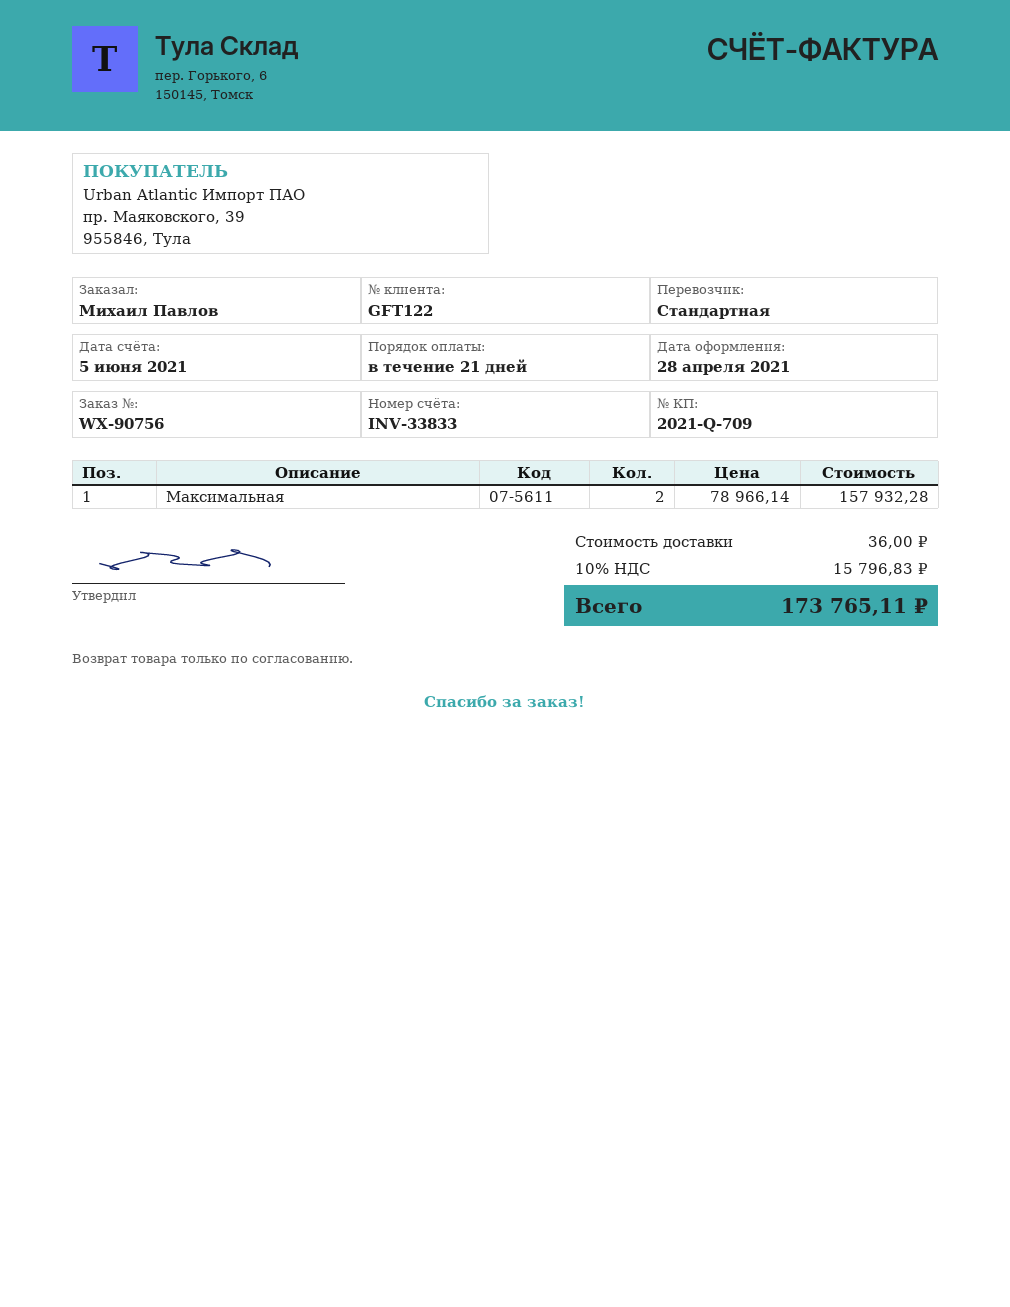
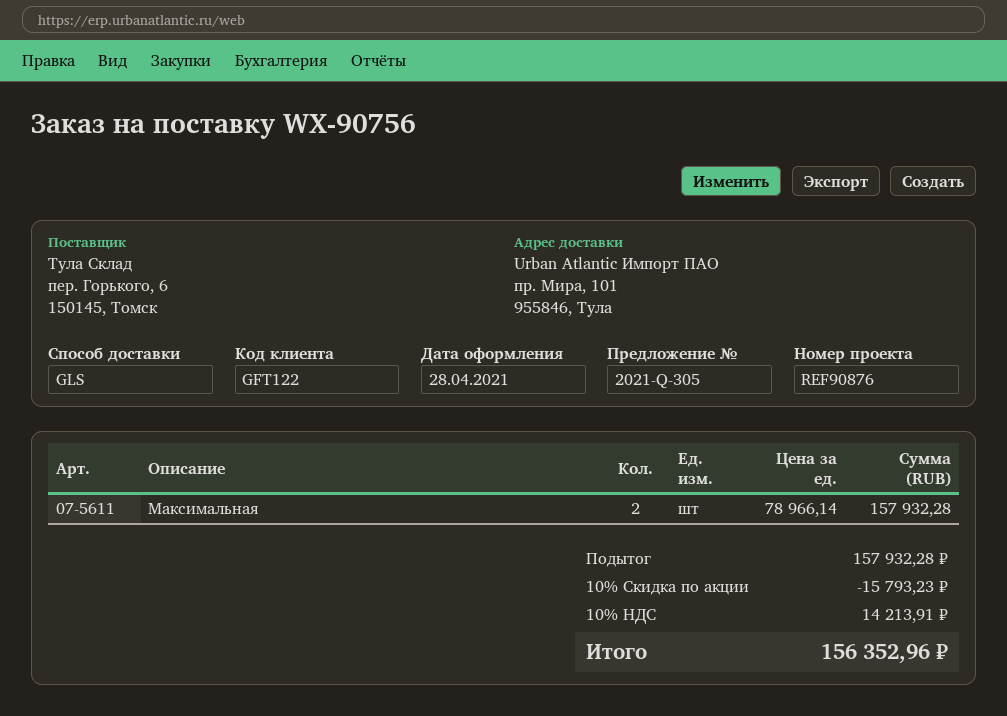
quote number: 2021-Q-709 -> 2021-Q-305
shipping method: standard -> GLS
discount: none -> 10% = 15793.23
shipping: 36.00 -> none
tax: 10% = 15796.83 -> 10% = 14213.91
total: 173765.11 -> 156352.96

